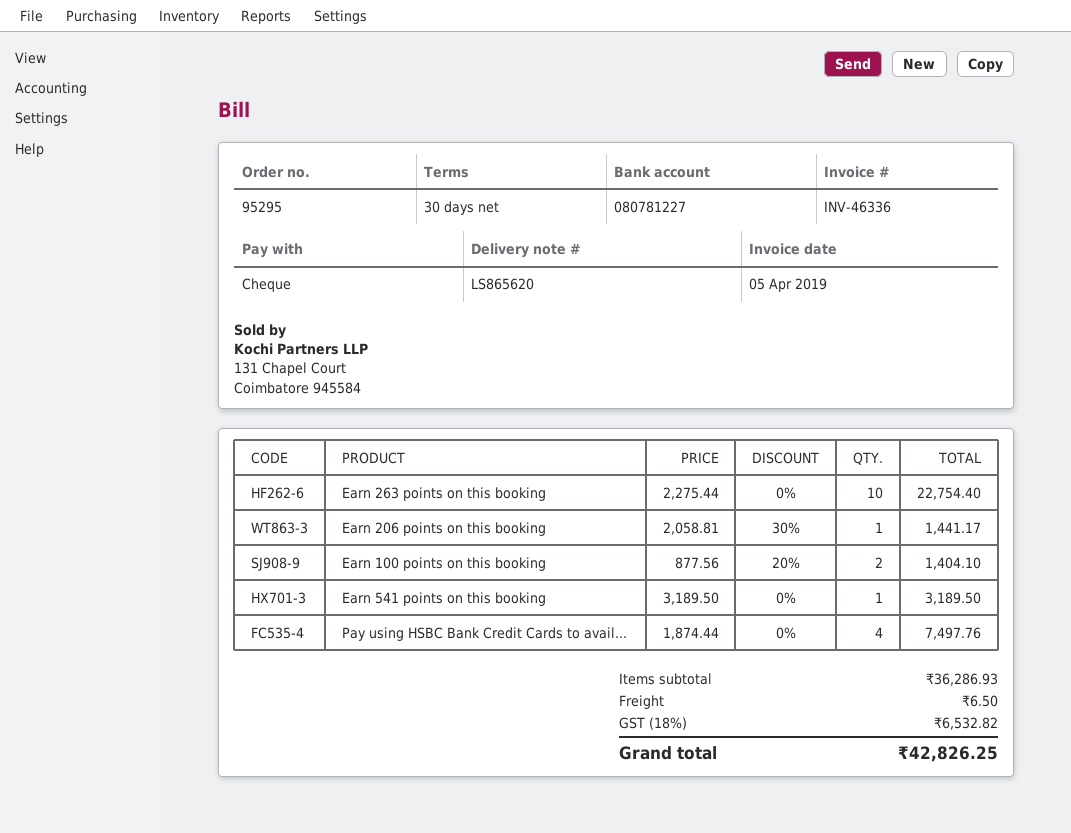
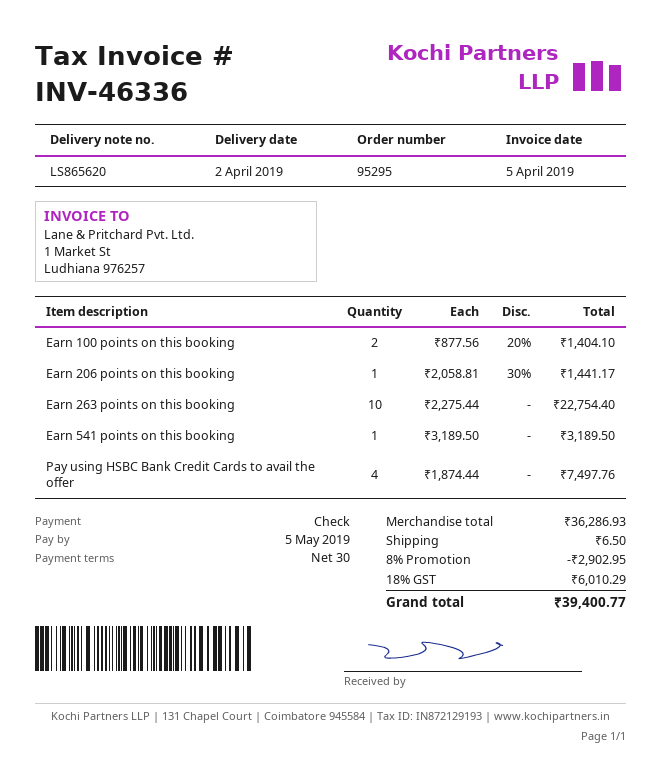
discount: none -> 8% = 2902.95
tax: 18% = 6532.82 -> 18% = 6010.29
total: 42826.25 -> 39400.77

